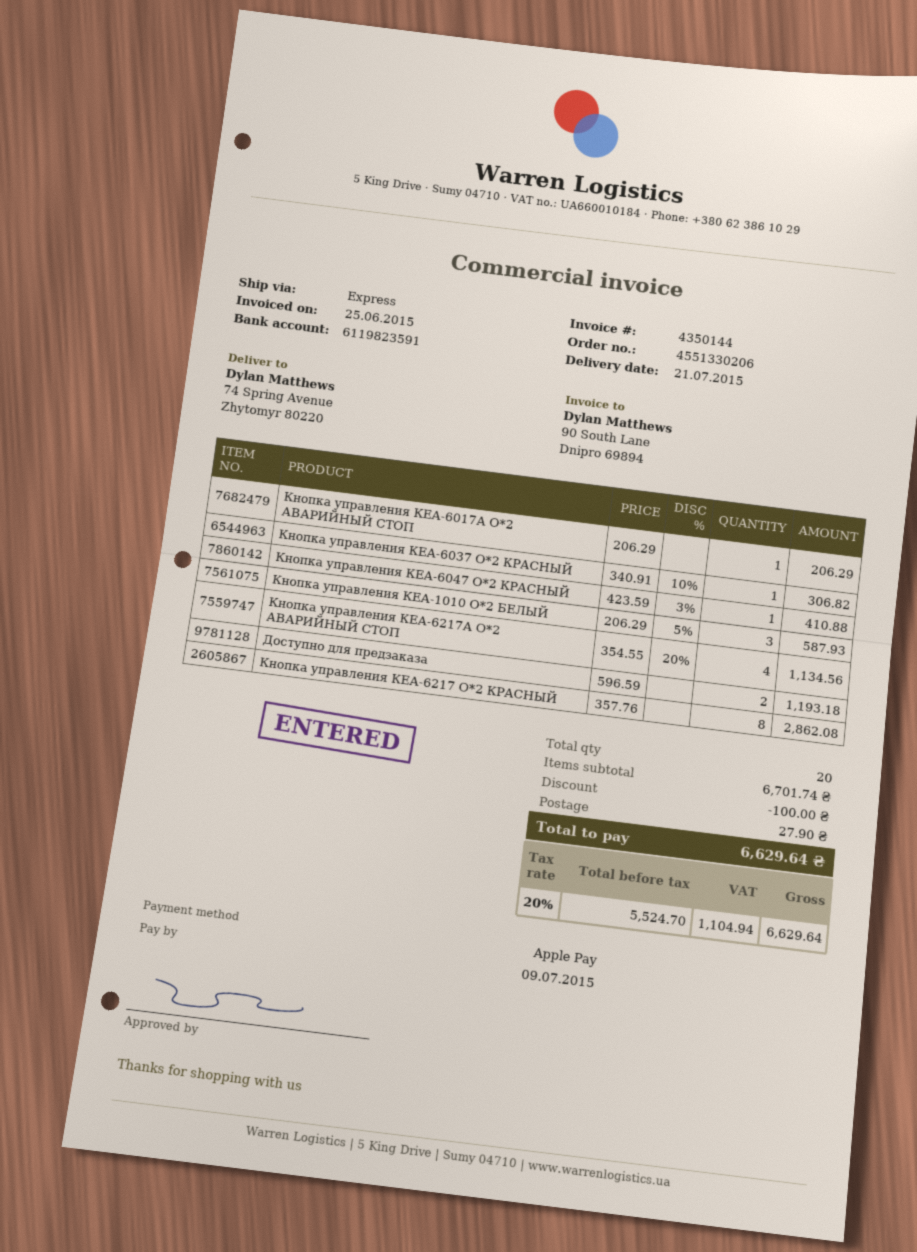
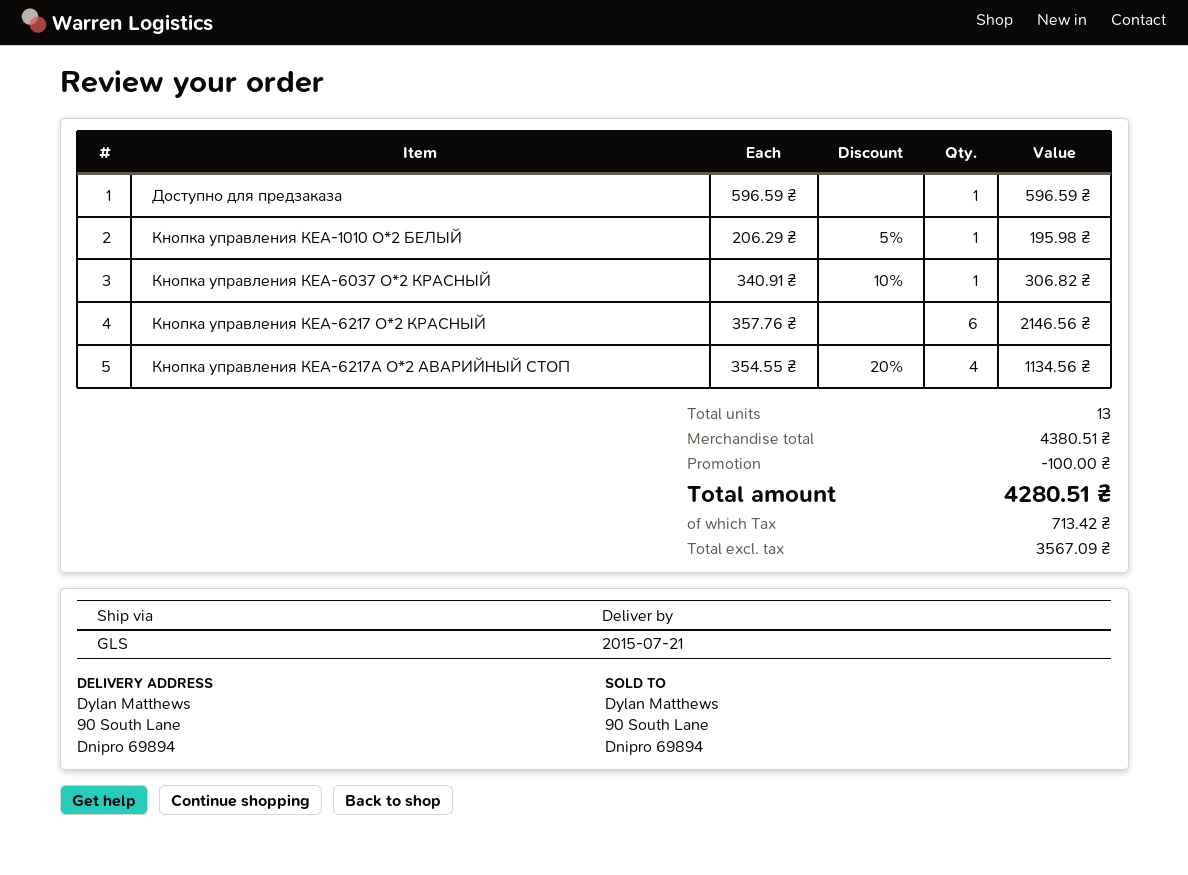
shipping method: express -> GLS
ship to: 74 Spring Avenue, Zhytomyr 80220 -> 90 South Lane, Dnipro 69894
Кнопка управления КЕА-6017А О*2 АВАРИЙНЫЙ СТОП: 1 x 206.29 = 206.29 -> none
Кнопка управления КЕА-6047 О*2 КРАСНЫЙ: 1 x 423.59 - 3% = 410.88 -> none
Кнопка управления КЕА-1010 О*2 БЕЛЫЙ: 3 x 206.29 - 5% = 587.93 -> 1 x 206.29 - 5% = 195.98
Доступно для предзаказа: 2 x 596.59 = 1193.18 -> 1 x 596.59 = 596.59
Кнопка управления КЕА-6217 О*2 КРАСНЫЙ: 8 x 357.76 = 2862.08 -> 6 x 357.76 = 2146.56
total quantity: 20 -> 13
subtotal: 6701.74 -> 4380.51
shipping: 27.90 -> none
net: 5524.70 -> 3567.09
tax: 1104.94 -> 713.42
total: 6629.64 -> 4280.51

